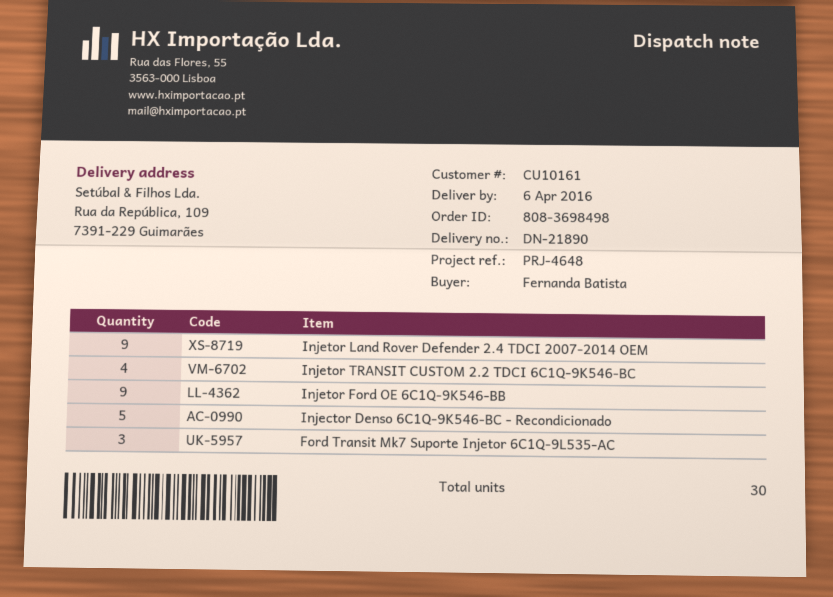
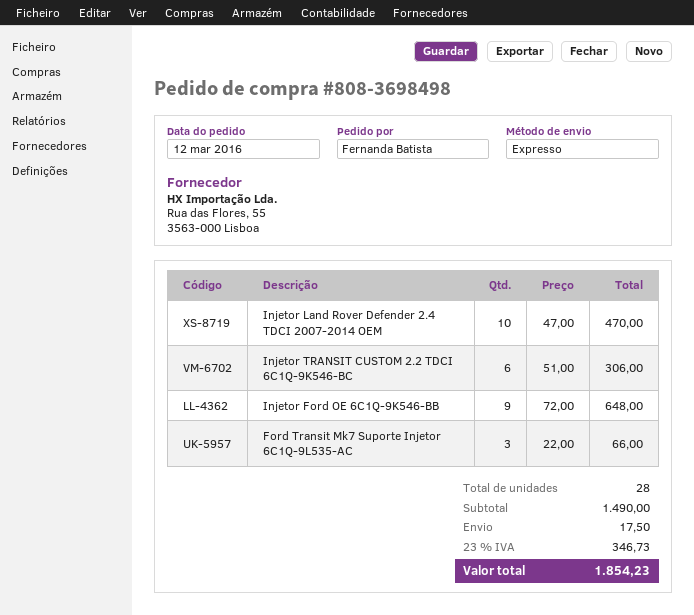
Injetor Land Rover Defender 2.4 TDCI 2007-2014 OEM: 9 -> 10
Injetor TRANSIT CUSTOM 2.2 TDCI 6C1Q-9K546-BC: 4 -> 6
Injector Denso 6C1Q-9K546-BC - Recondicionado: 5 -> none
total quantity: 30 -> 28

